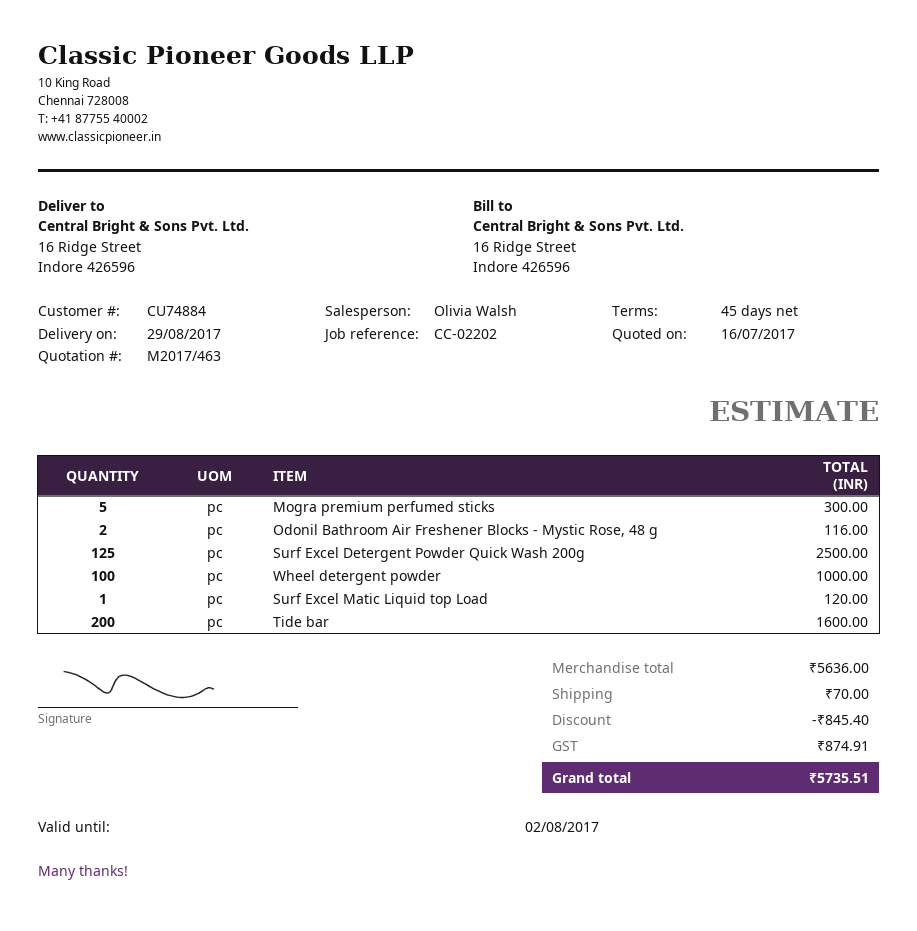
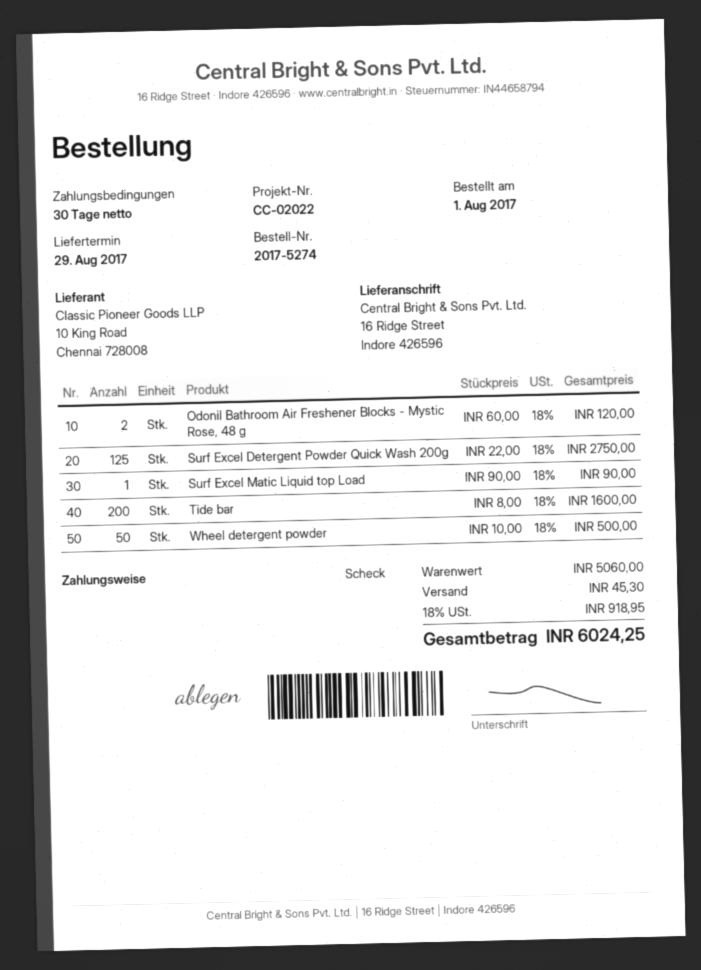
payment terms: 45 days -> 30 days
reference: CC-02202 -> CC-02022
Mogra premium perfumed sticks: 5 for 300.00 -> none
Odonil Bathroom Air Freshener Blocks - Mystic Rose, 48 g: 2 for 116.00 -> 2 for 120.00
Surf Excel Detergent Powder Quick Wash 200g: 125 for 2500.00 -> 125 for 2750.00
Wheel detergent powder: 100 for 1000.00 -> 50 for 500.00
Surf Excel Matic Liquid top Load: 1 for 120.00 -> 1 for 90.00
subtotal: 5636.00 -> 5060.00
discount: 845.40 -> none
shipping: 70.00 -> 45.30
tax: 874.91 -> 918.95
total: 5735.51 -> 6024.25

